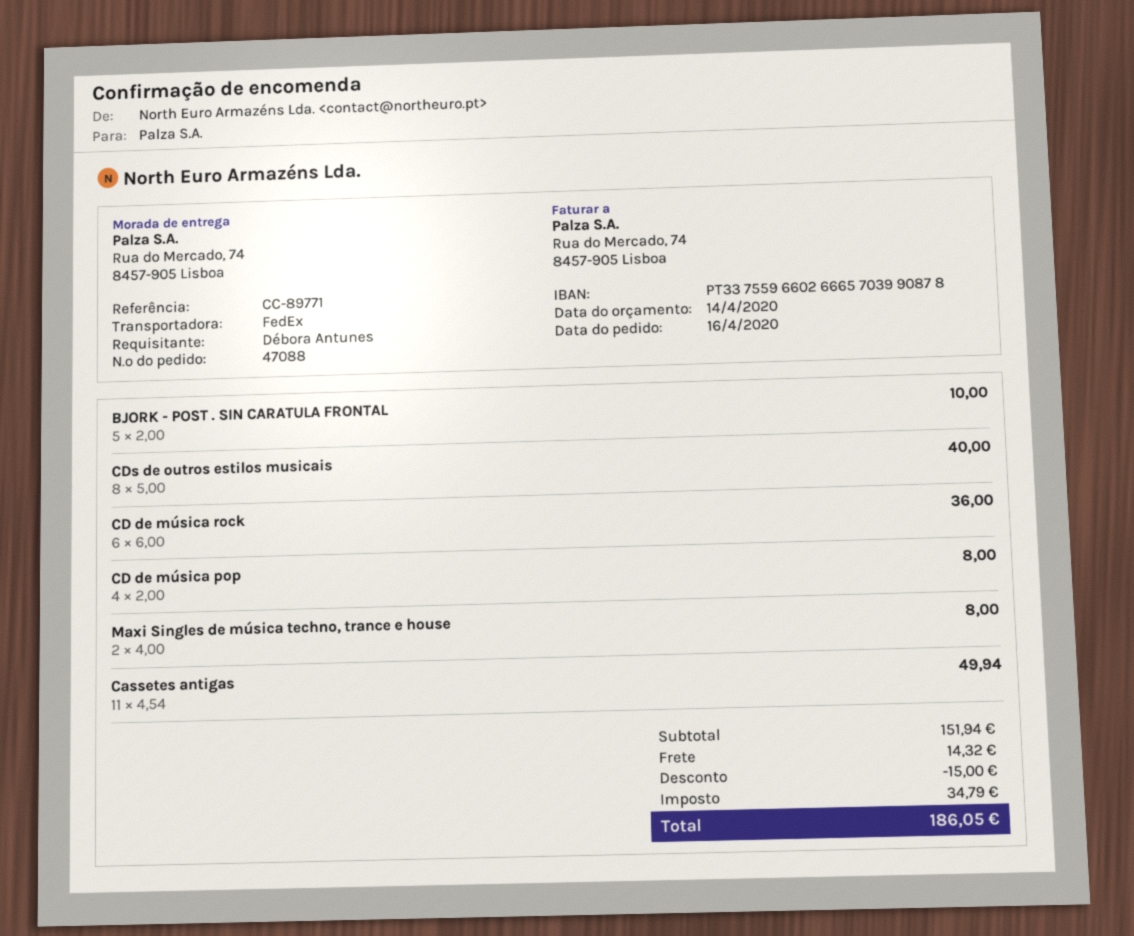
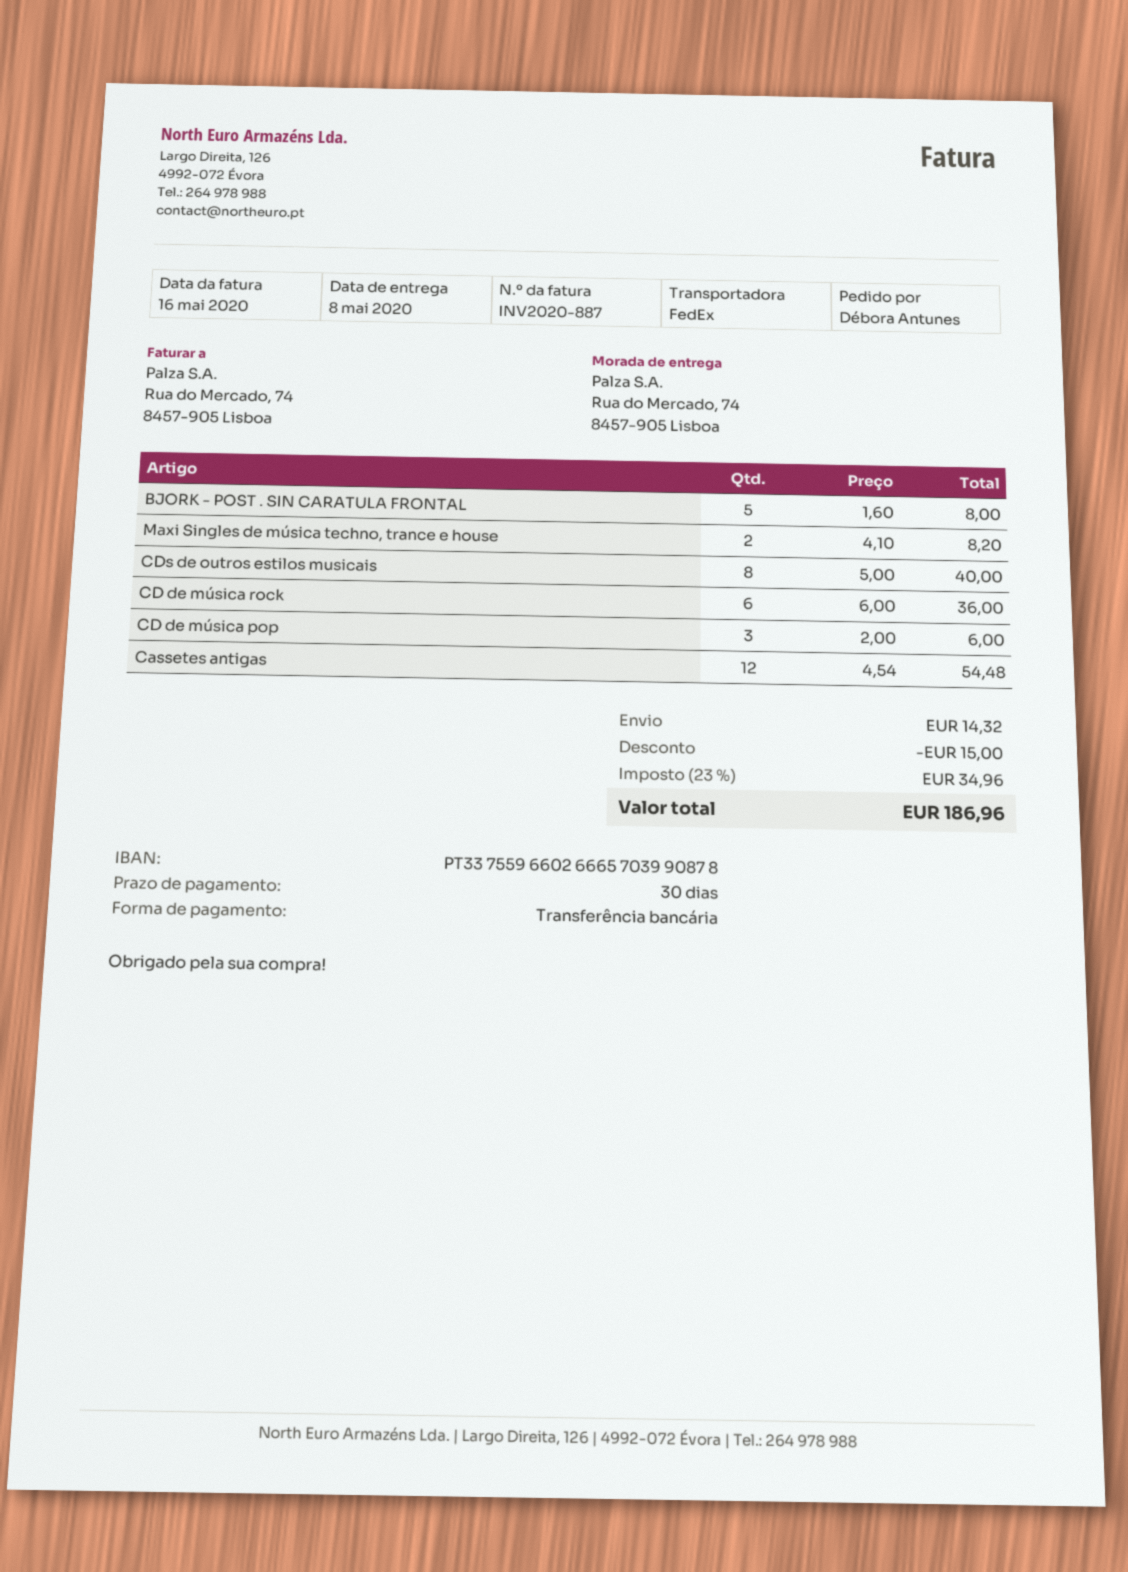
BJORK - POST . SIN CARATULA FRONTAL: 5 x 2.00 = 10.00 -> 5 x 1.60 = 8.00
CD de música pop: 4 x 2.00 = 8.00 -> 3 x 2.00 = 6.00
Maxi Singles de música techno, trance e house: 2 x 4.00 = 8.00 -> 2 x 4.10 = 8.20
Cassetes antigas: 11 x 4.54 = 49.94 -> 12 x 4.54 = 54.48
tax: 34.79 -> 34.96
total: 186.05 -> 186.96

